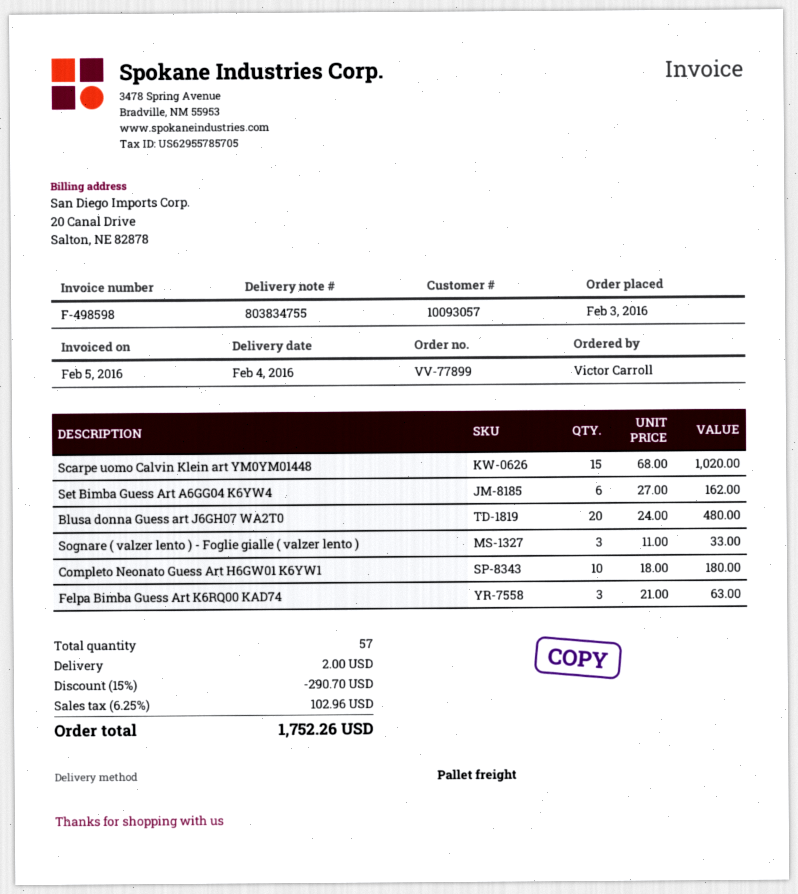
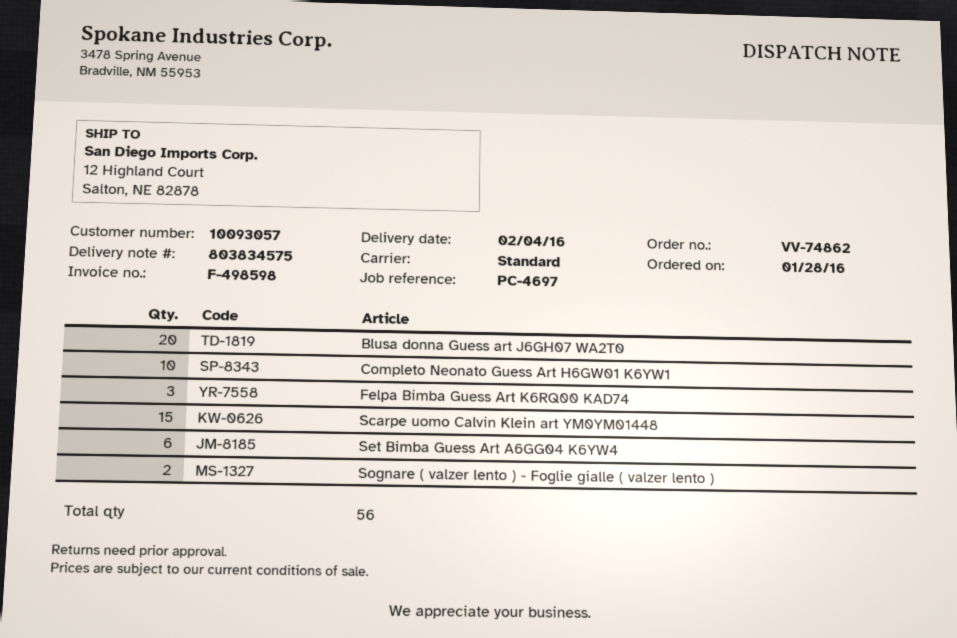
order number: VV-77899 -> VV-74862
order date: 2016-02-03 -> 2016-01-28
delivery note number: 803834755 -> 803834575
shipping method: pallet freight -> standard
Sognare ( valzer lento ) - Foglie gialle ( valzer lento ): 3 -> 2
total quantity: 57 -> 56

